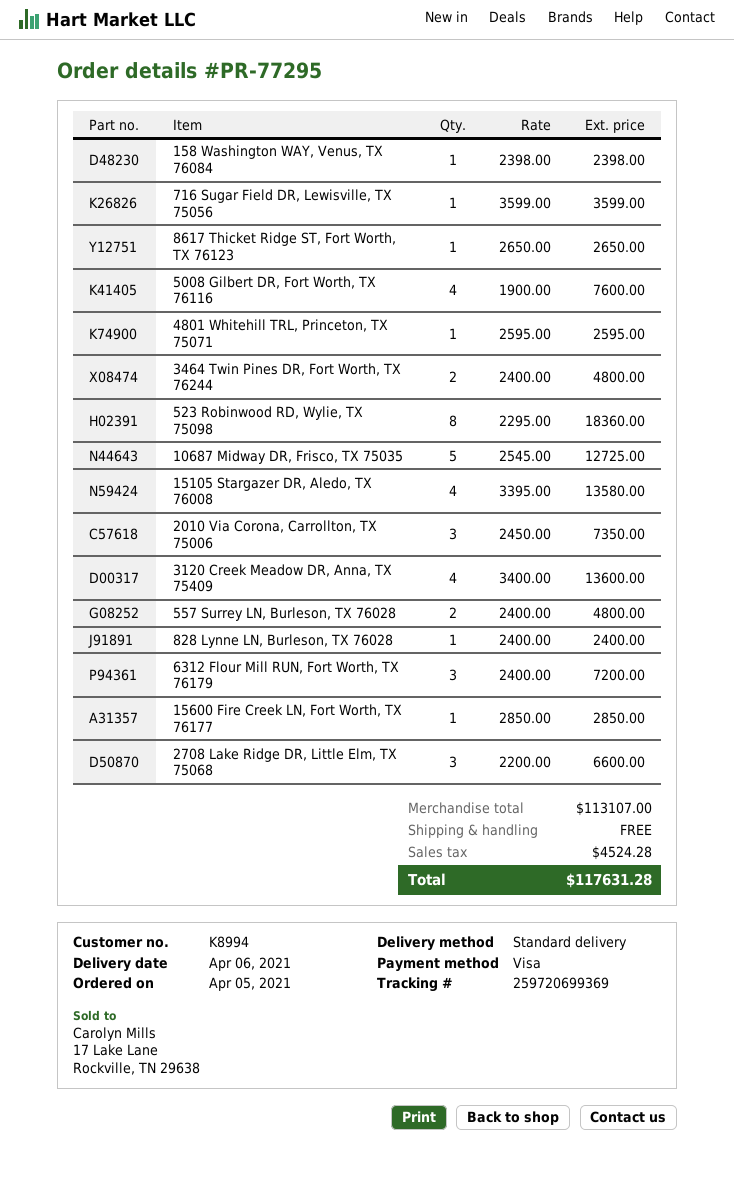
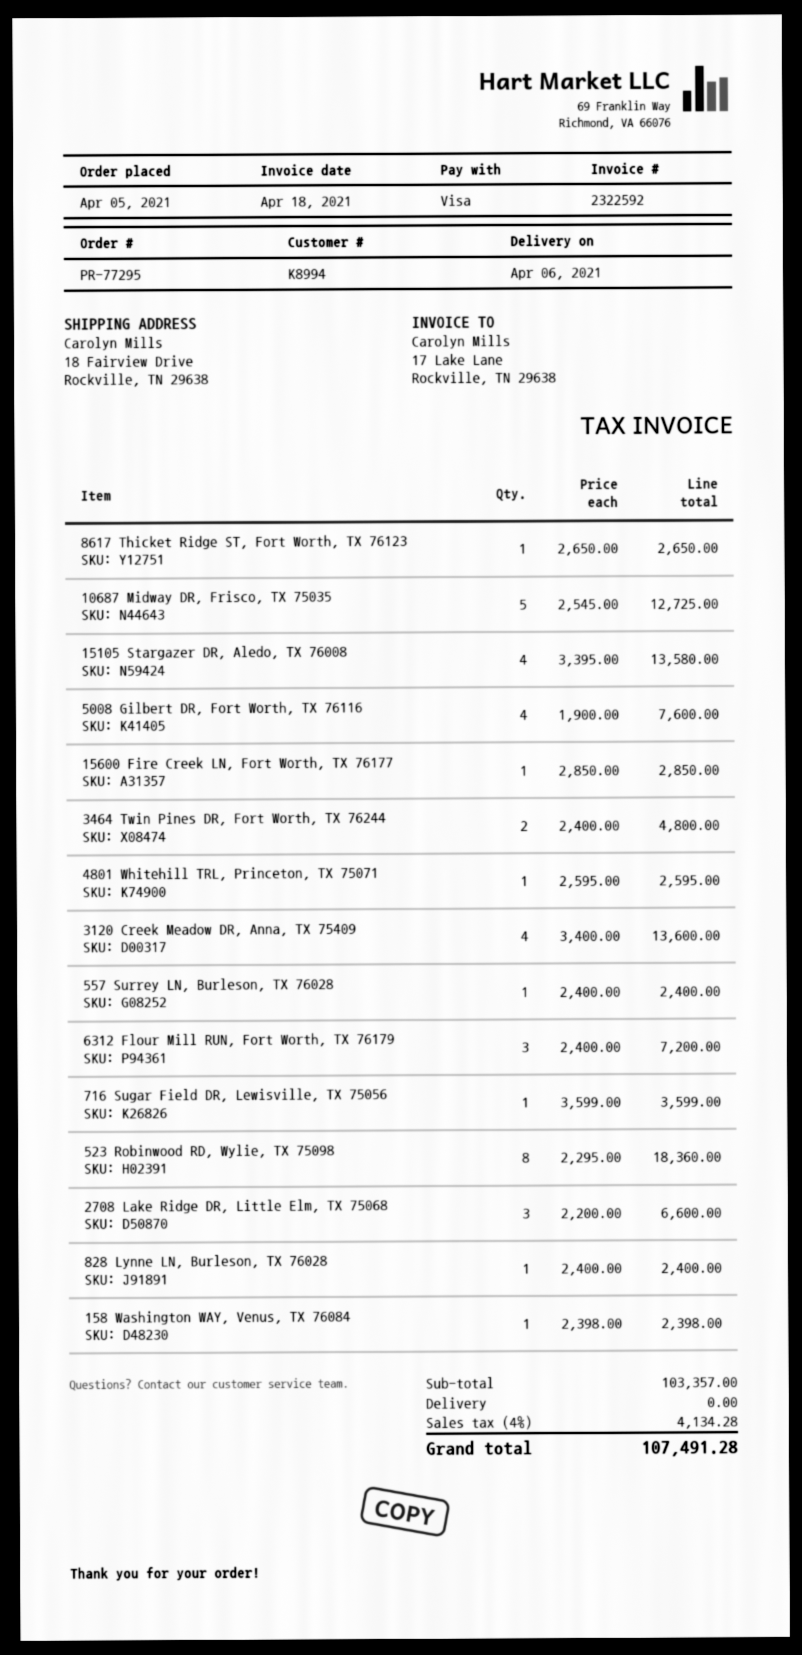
2010 Via Corona, Carrollton, TX 75006: 3 x 2450.00 = 7350.00 -> none
557 Surrey LN, Burleson, TX 76028: 2 x 2400.00 = 4800.00 -> 1 x 2400.00 = 2400.00
subtotal: 113107.00 -> 103357.00
tax: 4524.28 -> 4134.28
total: 117631.28 -> 107491.28

